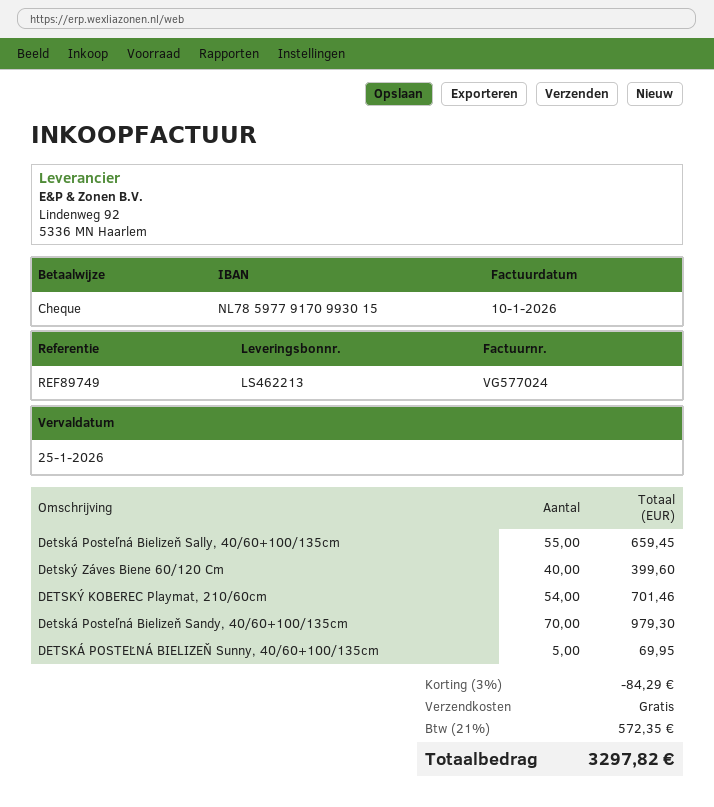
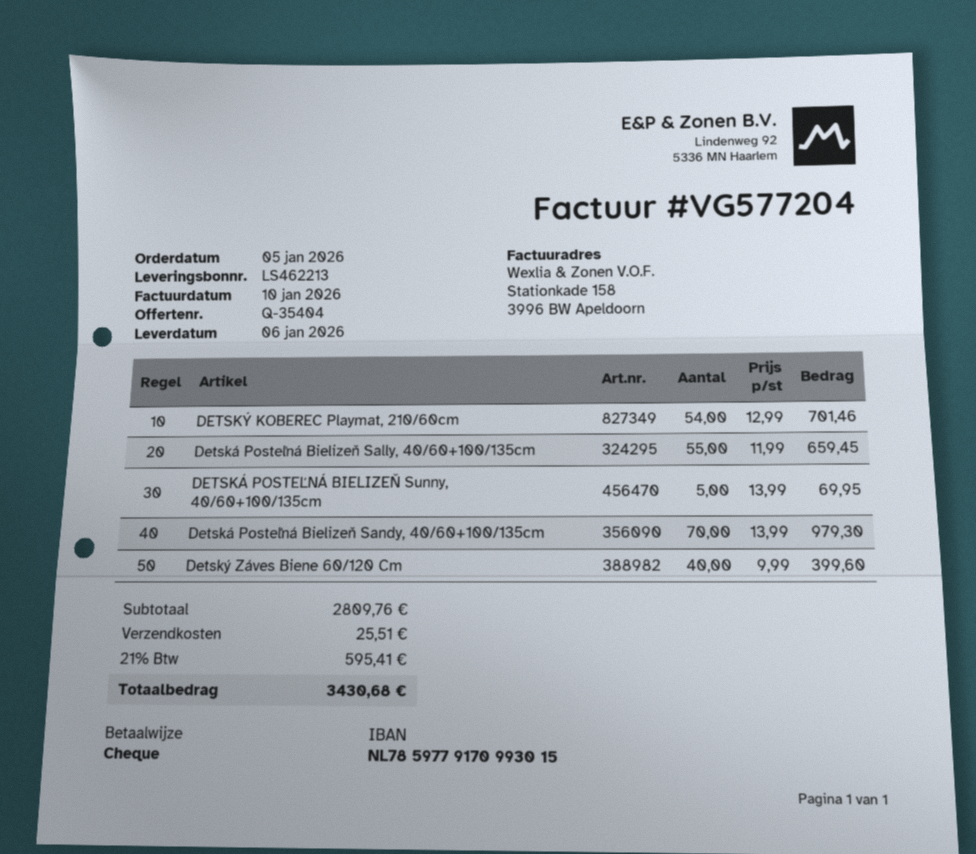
invoice number: VG577024 -> VG577204
discount: 3% = 84.29 -> none
shipping: 0.00 -> 25.51
tax: 21% = 572.35 -> 21% = 595.41
total: 3297.82 -> 3430.68

